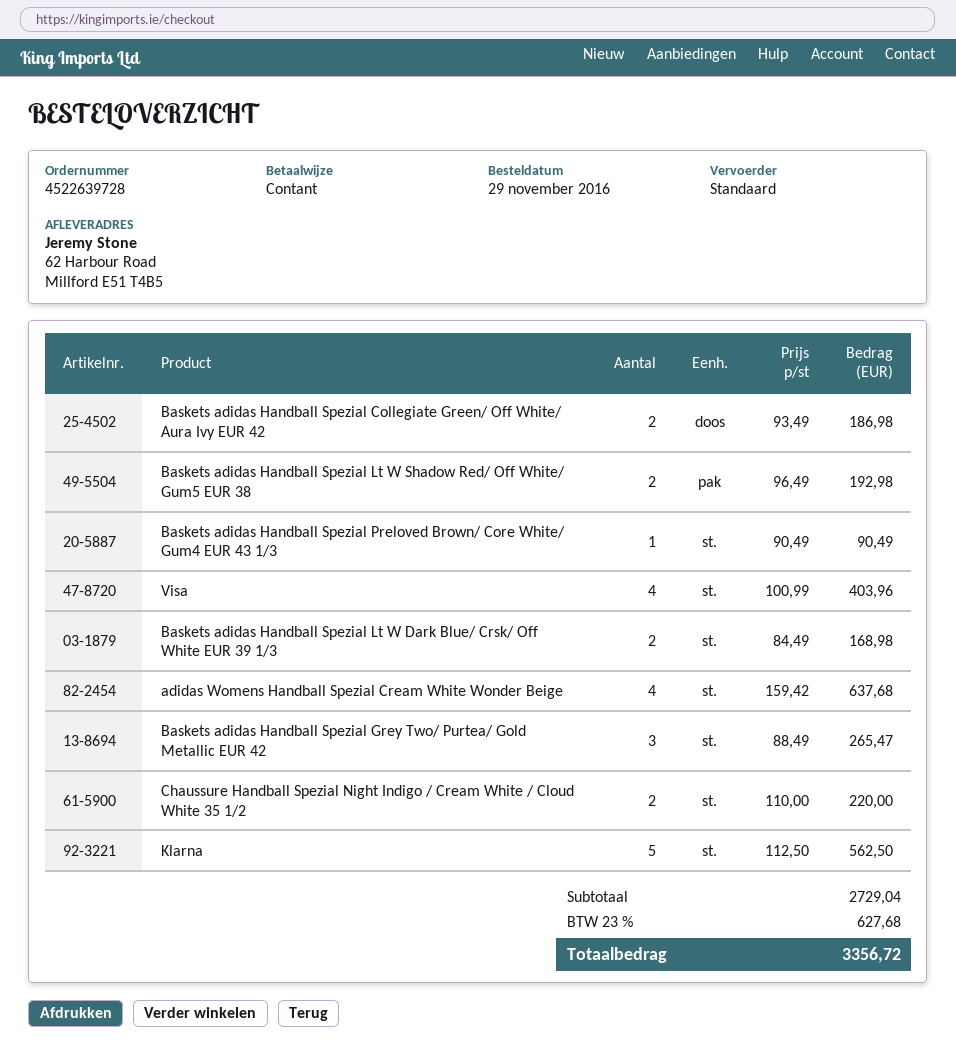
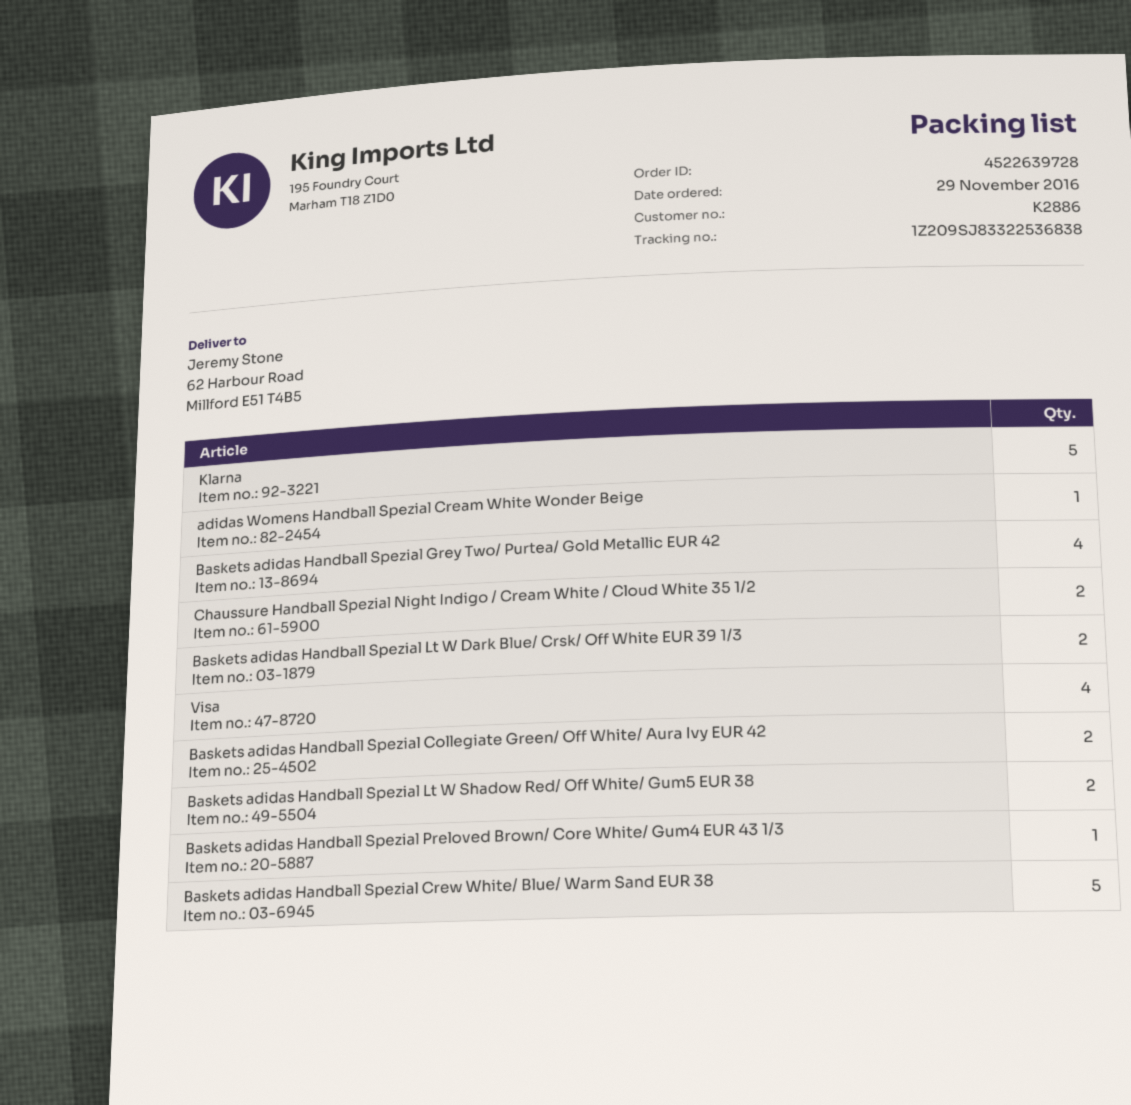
adidas Womens Handball Spezial Cream White Wonder Beige: 4 -> 1
Baskets adidas Handball Spezial Grey Two/ Purtea/ Gold Metallic EUR 42: 3 -> 4
Baskets adidas Handball Spezial Crew White/ Blue/ Warm Sand EUR 38: none -> 5

